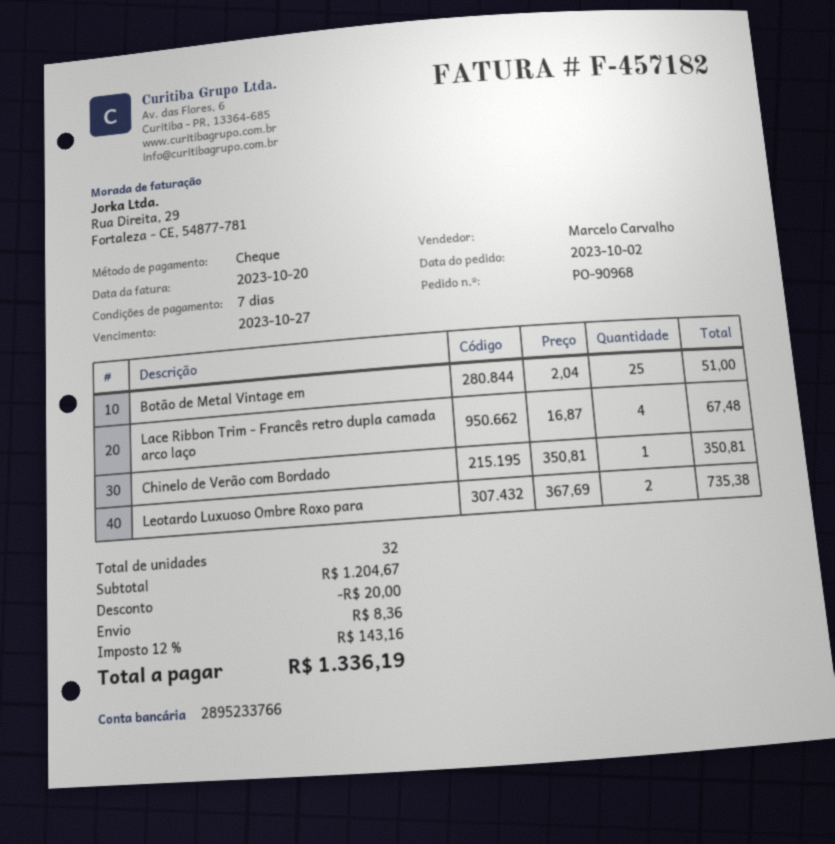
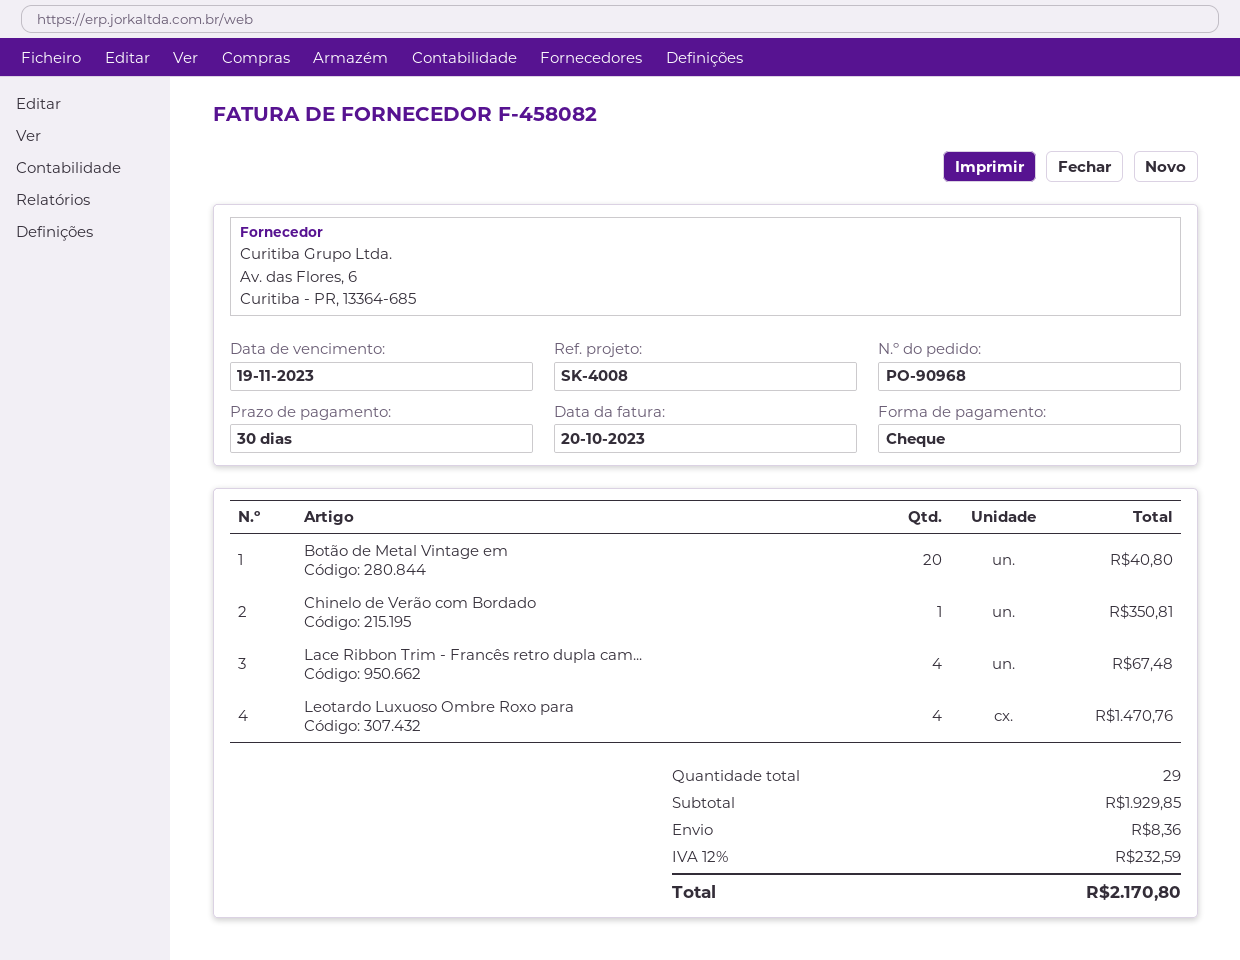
invoice number: F-457182 -> F-458082
payment terms: 7 days -> 30 days
due date: 2023-10-27 -> 2023-11-19
Botão de Metal Vintage em: 25 for 51.00 -> 20 for 40.80
Leotardo Luxuoso Ombre Roxo para: 2 for 735.38 -> 4 for 1470.76
total quantity: 32 -> 29
subtotal: 1204.67 -> 1929.85
discount: 20.00 -> none
tax: 12% = 143.16 -> 12% = 232.59
total: 1336.19 -> 2170.80

